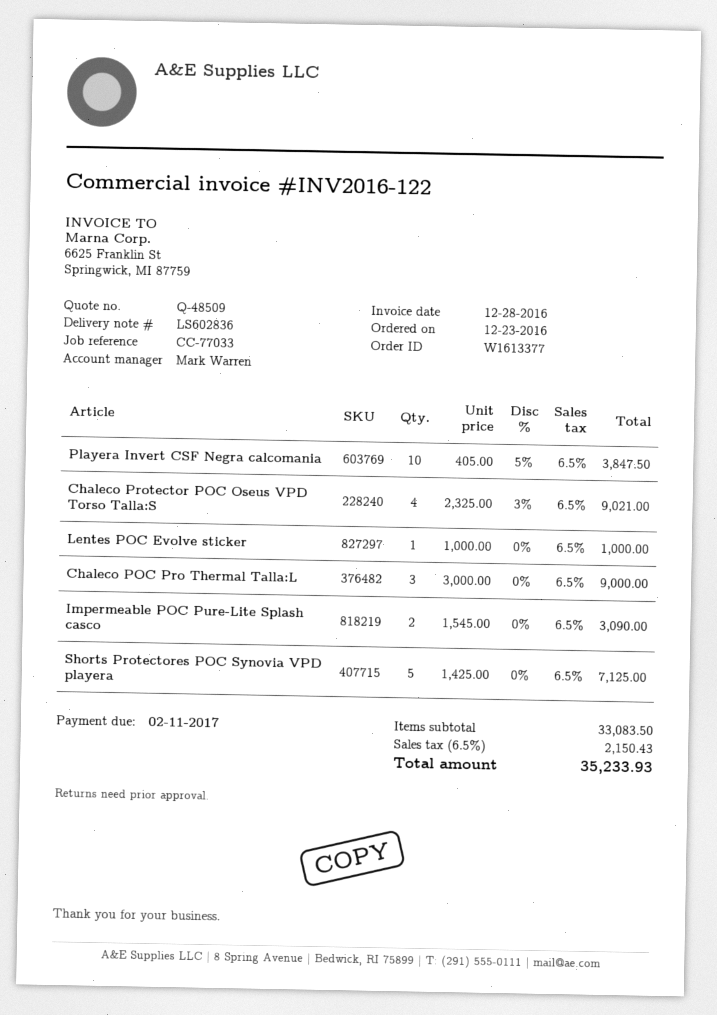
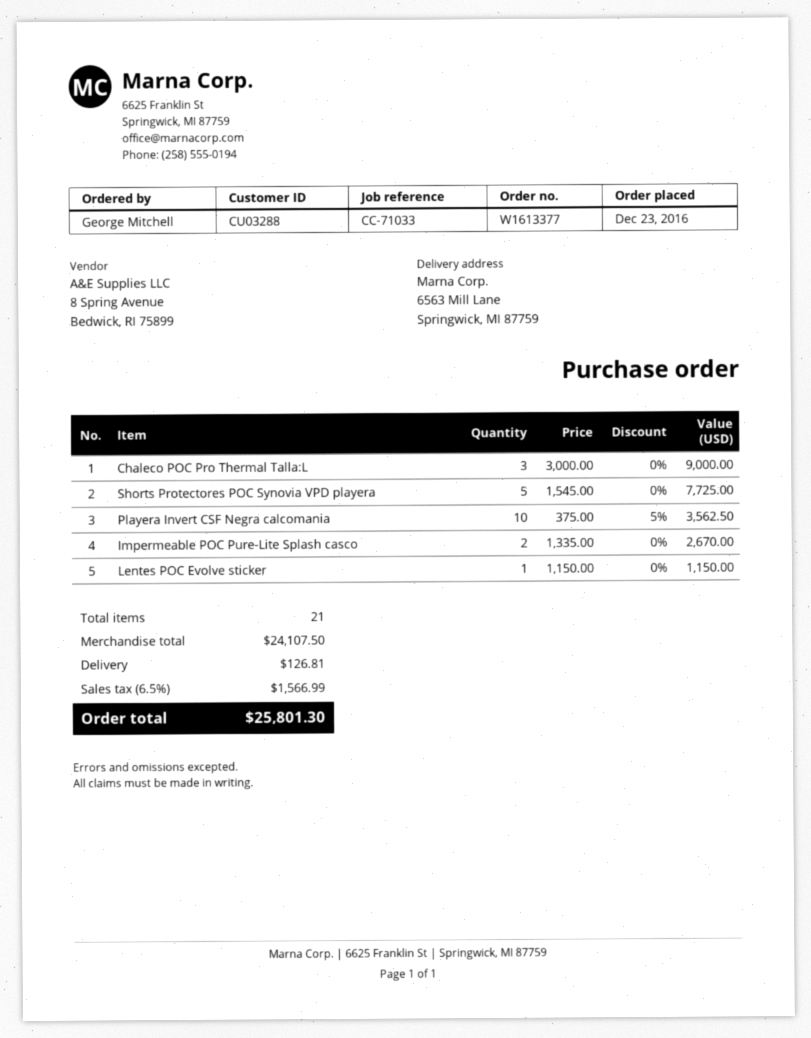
reference: CC-77033 -> CC-71033
Playera Invert CSF Negra calcomania: 10 x 405.00 - 5% = 3847.50 -> 10 x 375.00 - 5% = 3562.50
Chaleco Protector POC Oseus VPD Torso Talla:S: 4 x 2325.00 - 3% = 9021.00 -> none
Lentes POC Evolve sticker: 1 x 1000.00 = 1000.00 -> 1 x 1150.00 = 1150.00
Impermeable POC Pure-Lite Splash casco: 2 x 1545.00 = 3090.00 -> 2 x 1335.00 = 2670.00
Shorts Protectores POC Synovia VPD playera: 5 x 1425.00 = 7125.00 -> 5 x 1545.00 = 7725.00
subtotal: 33083.50 -> 24107.50
shipping: none -> 126.81
tax: 6.5% = 2150.43 -> 6.5% = 1566.99
total: 35233.93 -> 25801.30

